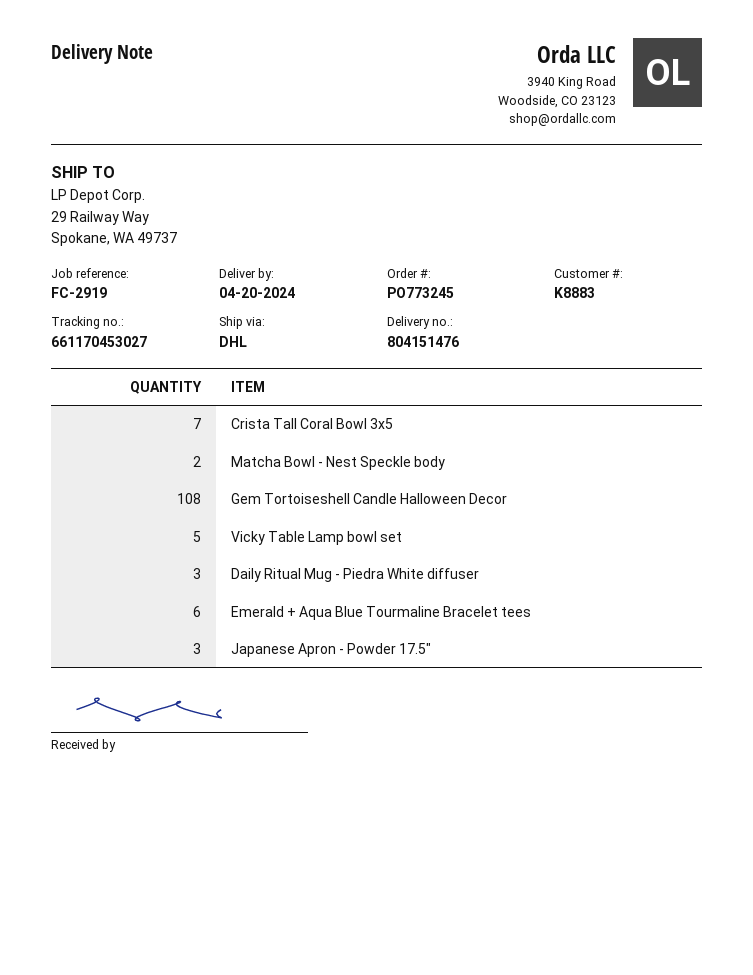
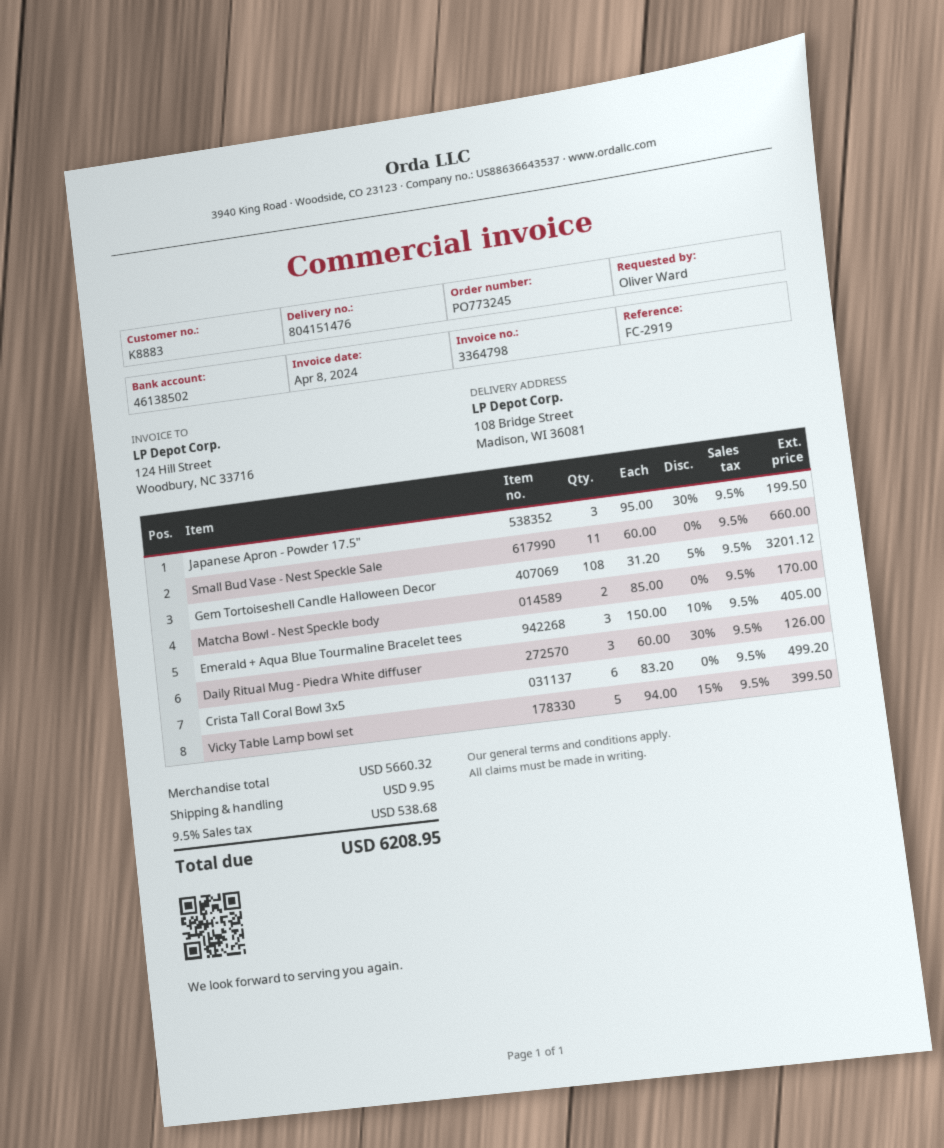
ship to: 29 Railway Way, Spokane, WA 49737 -> 108 Bridge Street, Madison, WI 36081
Crista Tall Coral Bowl 3x5: 7 -> 6
Emerald + Aqua Blue Tourmaline Bracelet tees: 6 -> 3
Small Bud Vase - Nest Speckle Sale: none -> 11

